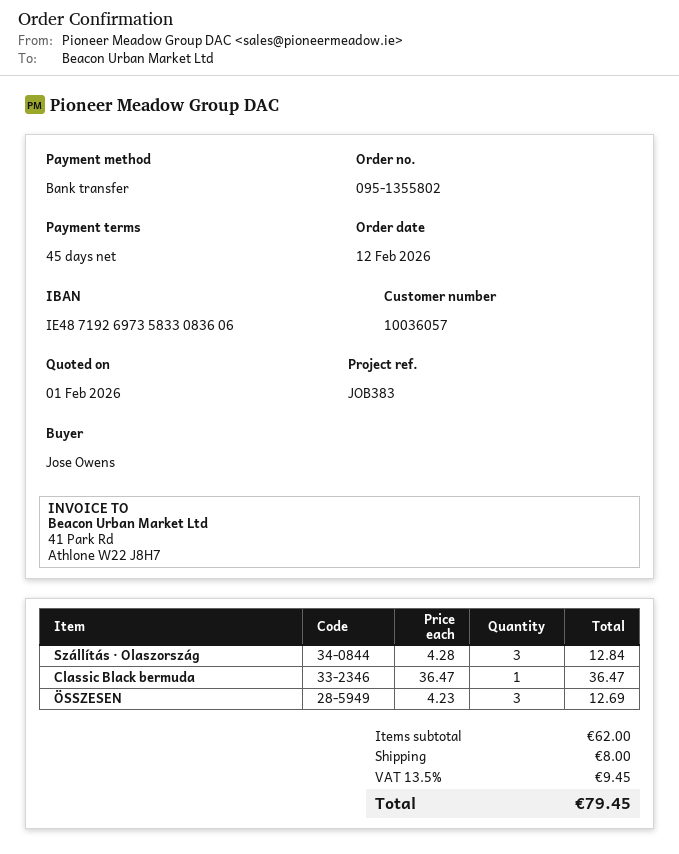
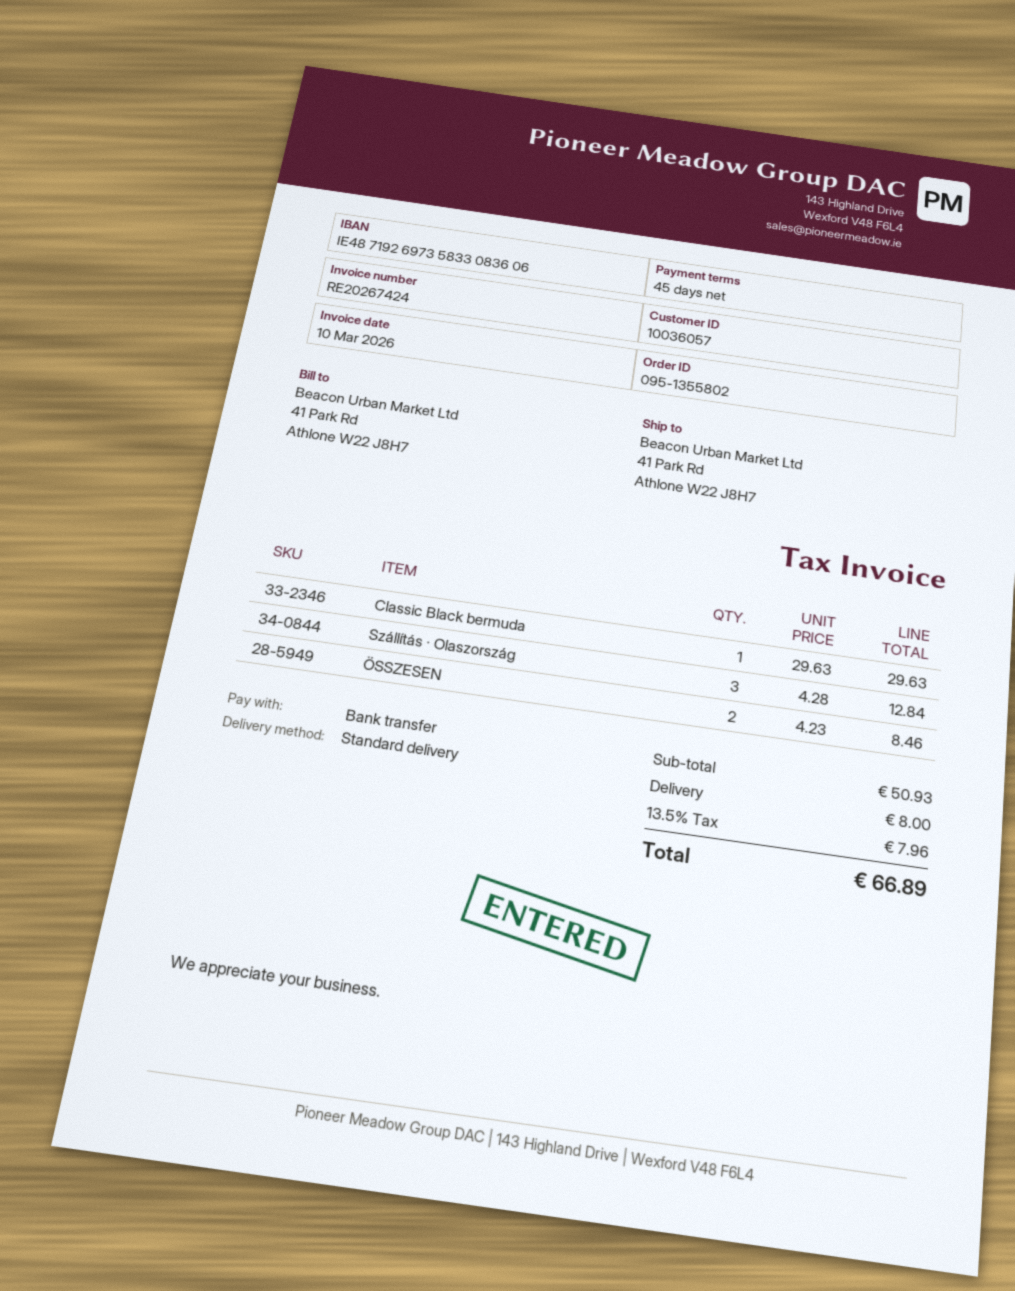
Classic Black bermuda: 1 x 36.47 = 36.47 -> 1 x 29.63 = 29.63
ÖSSZESEN: 3 x 4.23 = 12.69 -> 2 x 4.23 = 8.46
subtotal: 62.00 -> 50.93
tax: 13.5% = 9.45 -> 13.5% = 7.96
total: 79.45 -> 66.89

